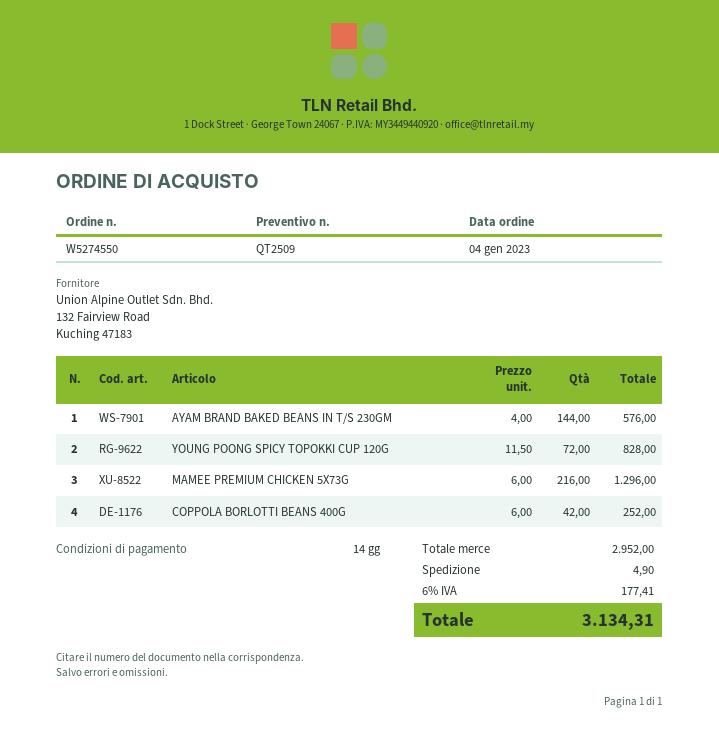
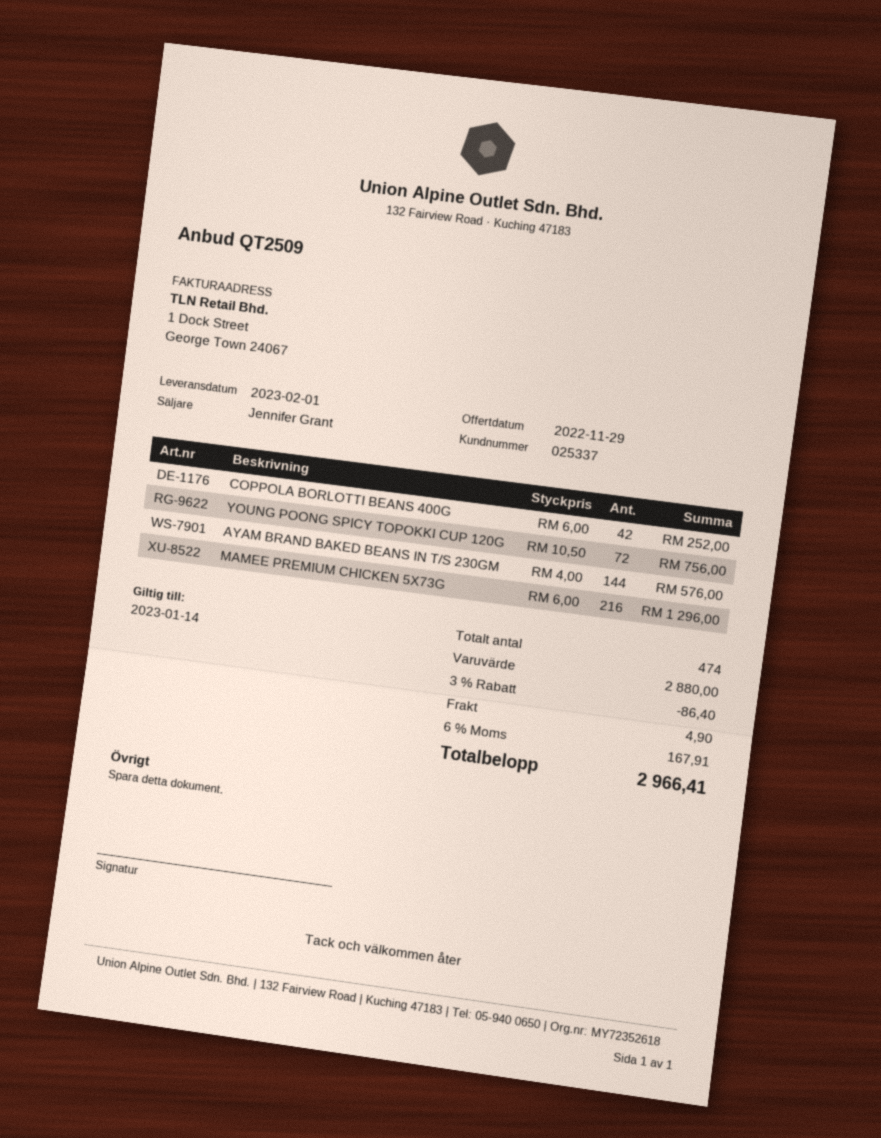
YOUNG POONG SPICY TOPOKKI CUP 120G: 72 x 11.50 = 828.00 -> 72 x 10.50 = 756.00
subtotal: 2952.00 -> 2880.00
discount: none -> 3% = 86.40
tax: 6% = 177.41 -> 6% = 167.91
total: 3134.31 -> 2966.41

